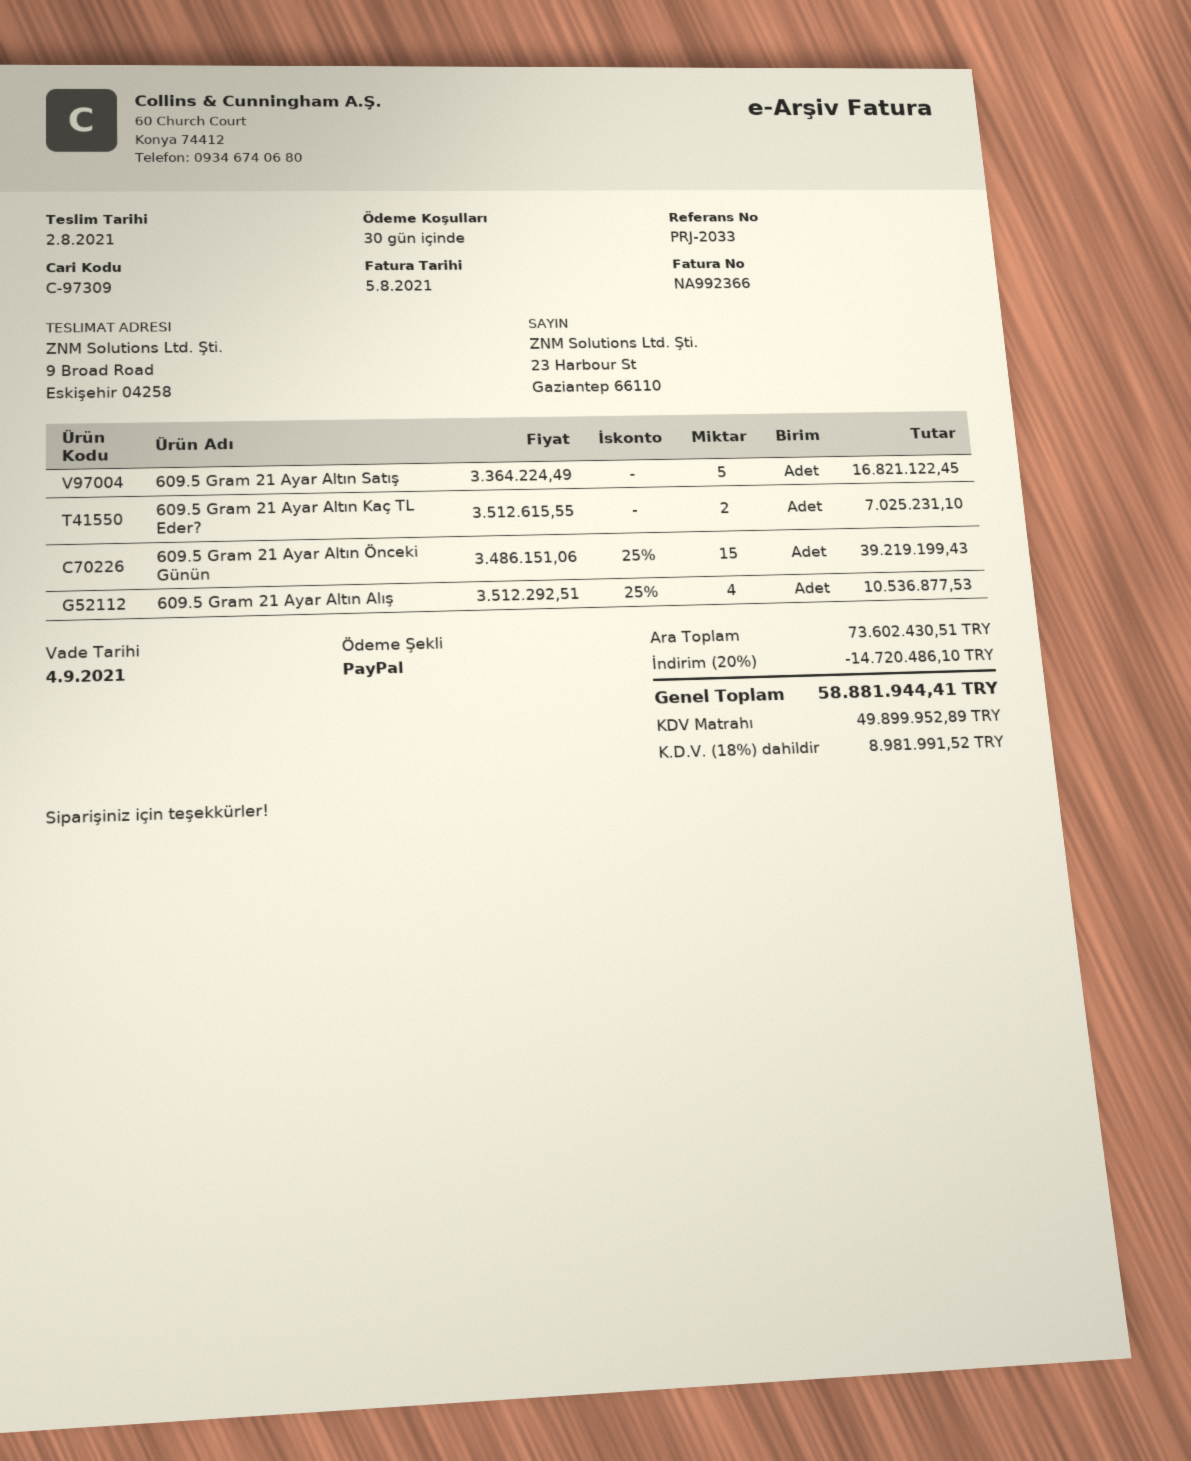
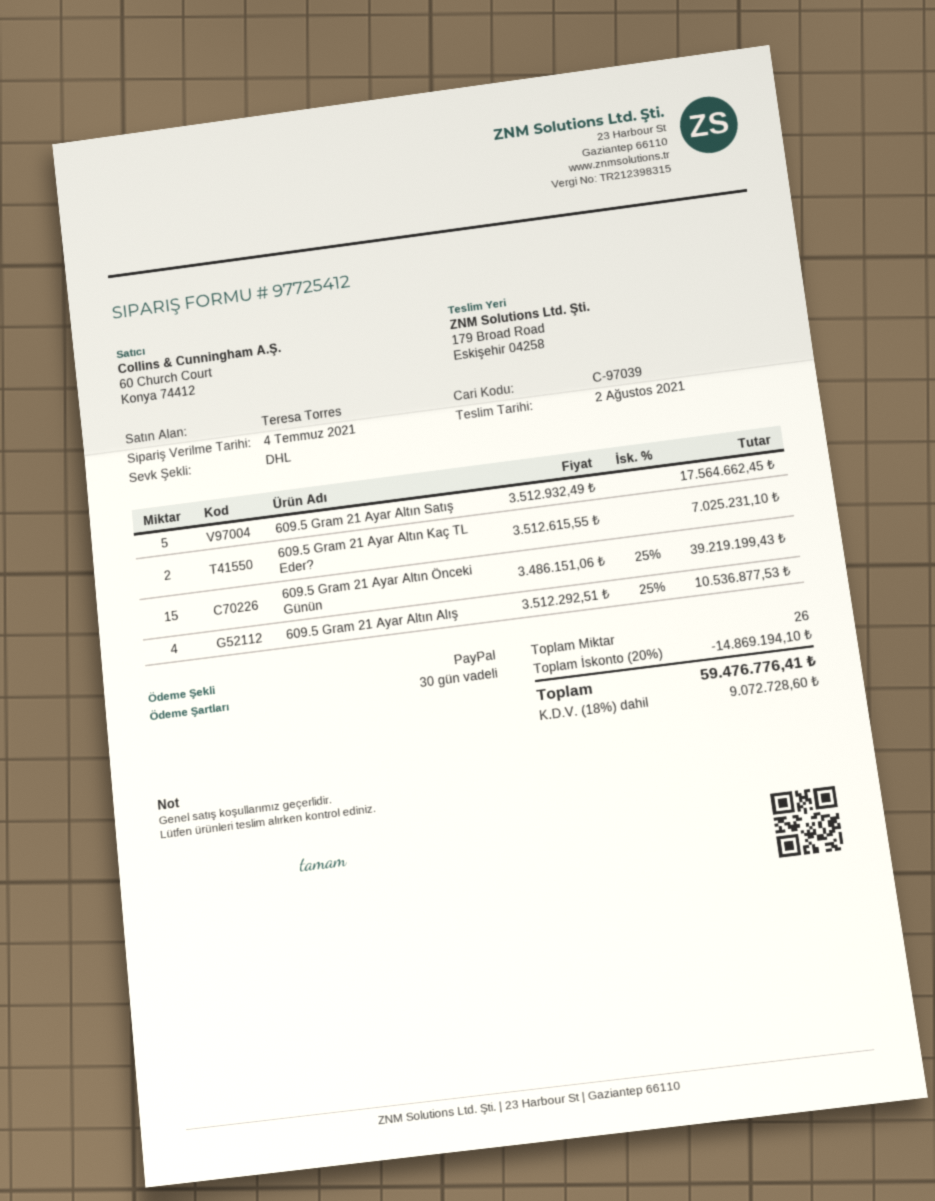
customer number: C-97309 -> C-97039
ship to: 9 Broad Road, Eskişehir 04258 -> 179 Broad Road, Eskişehir 04258
609.5 Gram 21 Ayar Altın Satış: 5 x 3364224.49 = 16821122.45 -> 5 x 3512932.49 = 17564662.45
discount: 20% = 14720486.10 -> 20% = 14869194.10
tax: 18% = 8981991.52 -> 18% = 9072728.60
total: 58881944.41 -> 59476776.41

